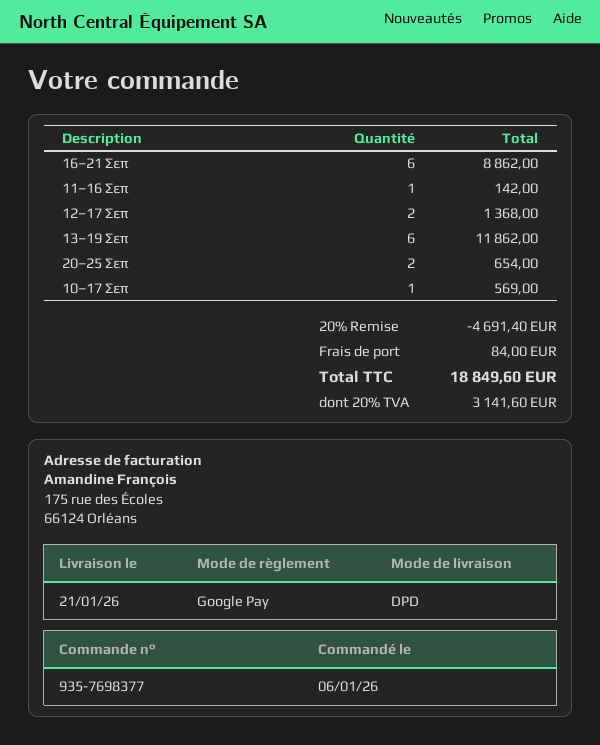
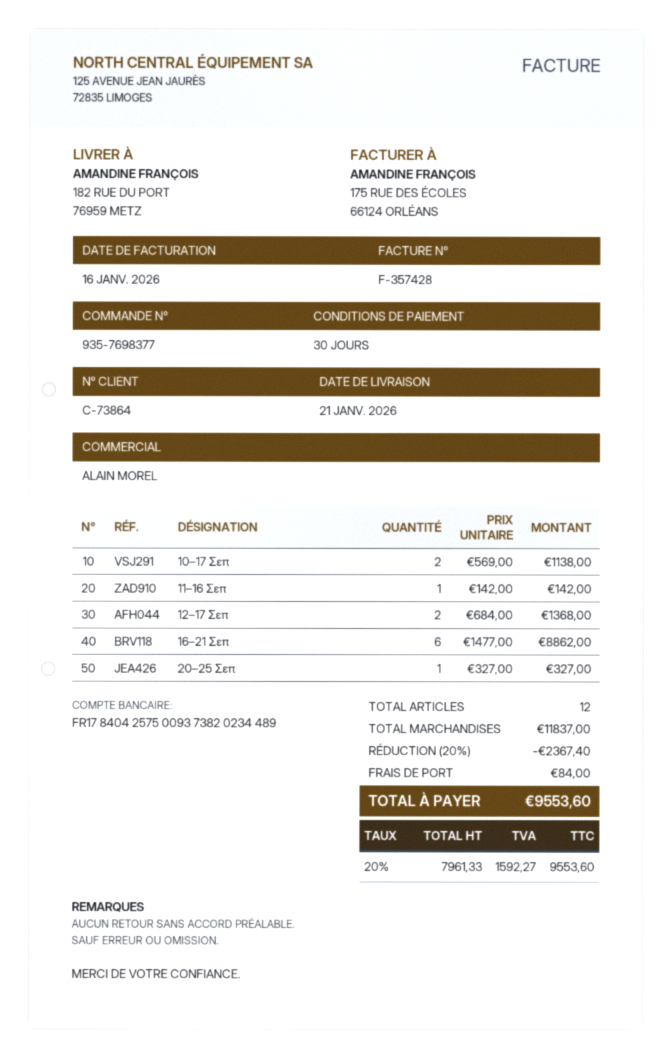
13–19 Σεπ: 6 for 11862.00 -> none
20–25 Σεπ: 2 for 654.00 -> 1 for 327.00
10–17 Σεπ: 1 for 569.00 -> 2 for 1138.00
discount: 20% = 4691.40 -> 20% = 2367.40
tax: 20% = 3141.60 -> 20% = 1592.27
total: 18849.60 -> 9553.60

